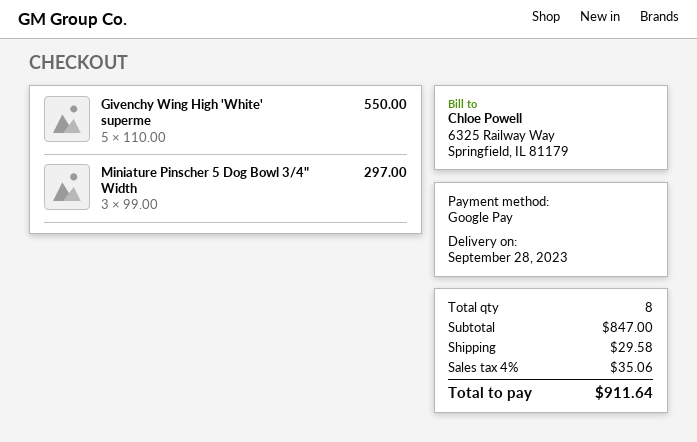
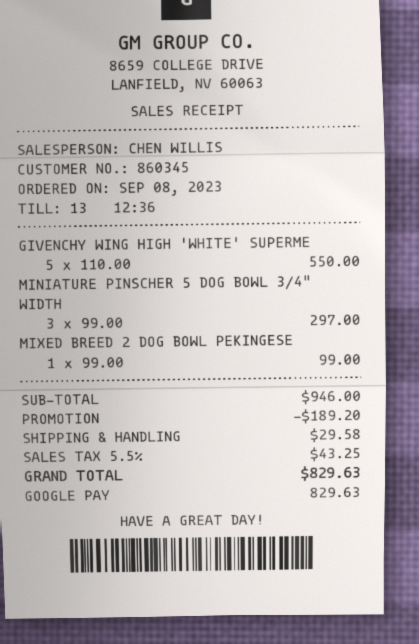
MIXED BREED 2 DOG BOWL PEKINGESE: none -> 1 x 99.00 = 99.00
subtotal: 847.00 -> 946.00
discount: none -> 189.20
tax: 4% = 35.06 -> 5.5% = 43.25
total: 911.64 -> 829.63

